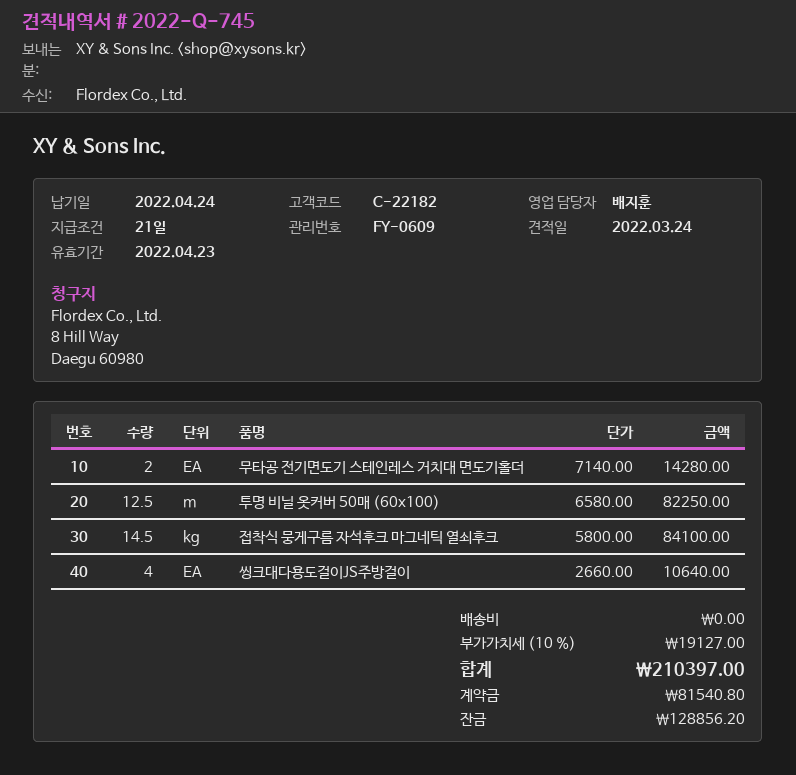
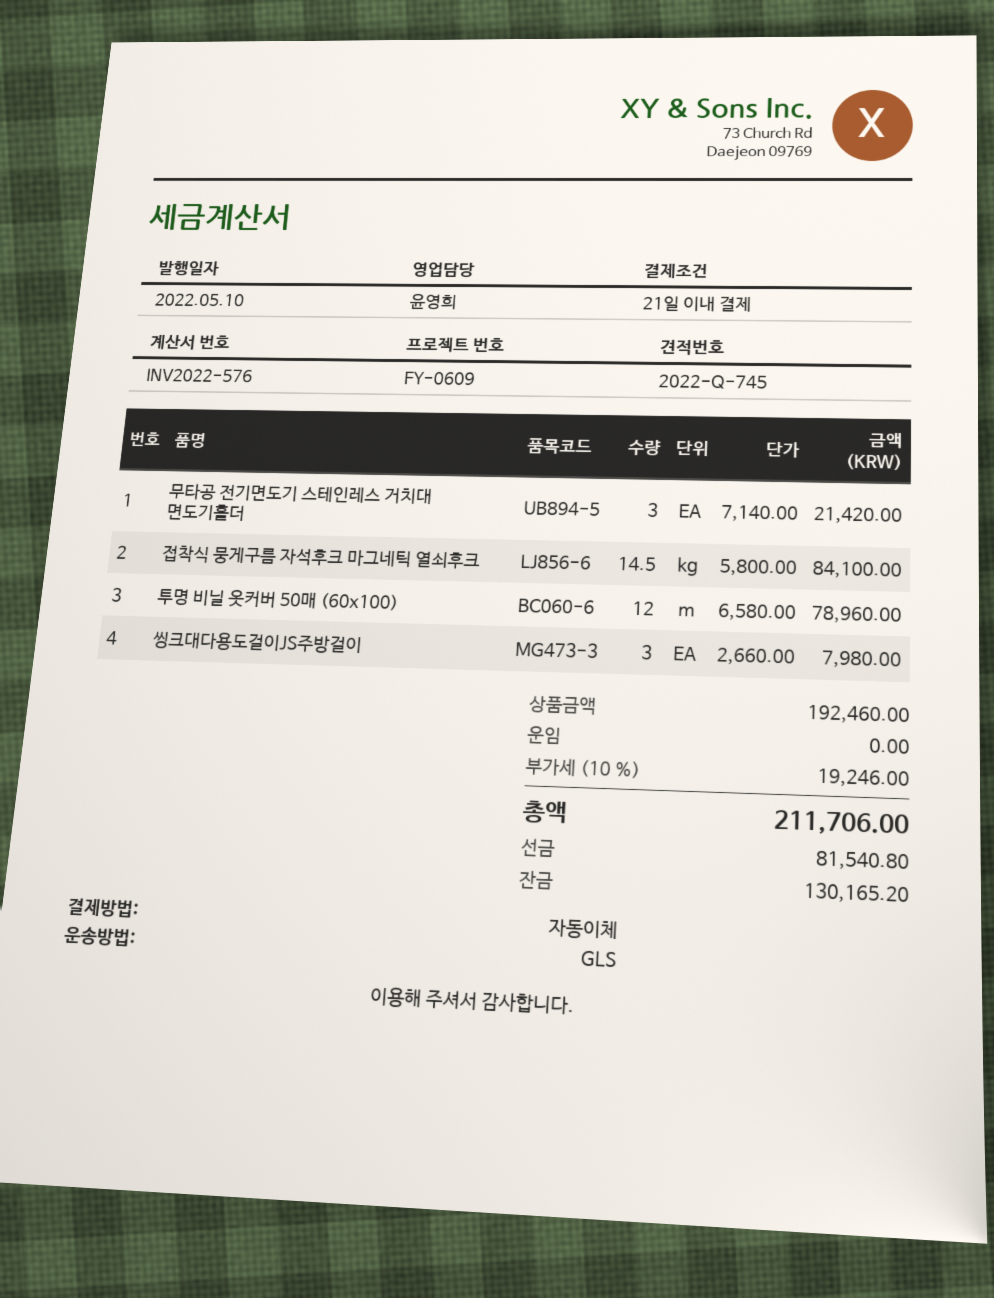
sales rep: 배지훈 -> 윤영희
무타공 전기면도기 스테인레스 거치대 면도기홀더: 2 x 7140.00 = 14280.00 -> 3 x 7140.00 = 21420.00
투명 비닐 옷커버 50매 (60x100): 12.5 x 6580.00 = 82250.00 -> 12 x 6580.00 = 78960.00
씽크대다용도걸이JS주방걸이: 4 x 2660.00 = 10640.00 -> 3 x 2660.00 = 7980.00
tax: 10% = 19127.00 -> 10% = 19246.00
total: 210397.00 -> 211706.00
balance: 128856.20 -> 130165.20

